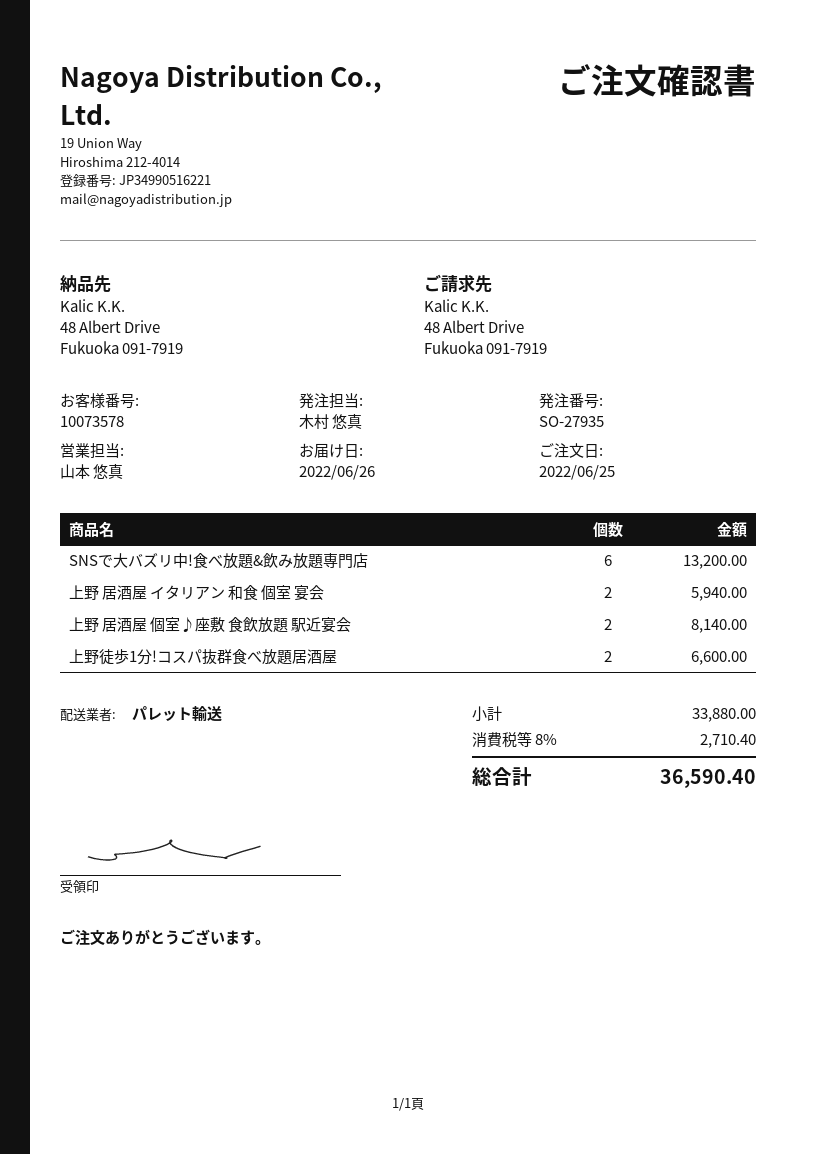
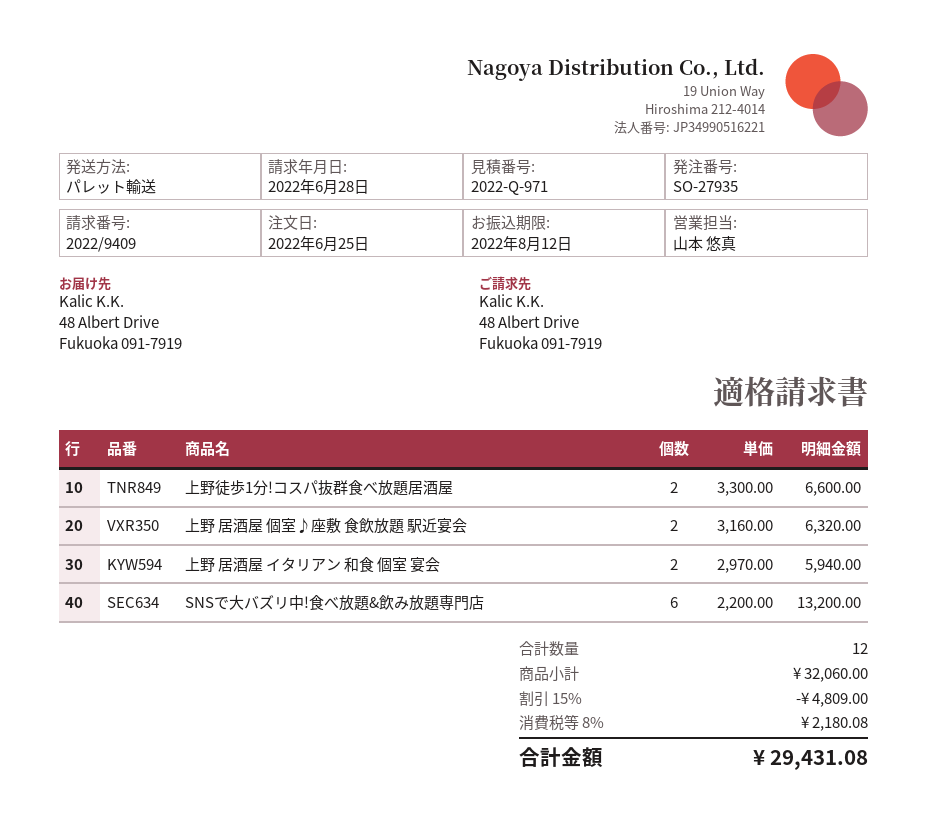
上野 居酒屋 個室♪座敷 食飲放題 駅近宴会: 2 for 8140.00 -> 2 for 6320.00
subtotal: 33880.00 -> 32060.00
discount: none -> 15% = 4809.00
tax: 8% = 2710.40 -> 8% = 2180.08
total: 36590.40 -> 29431.08

